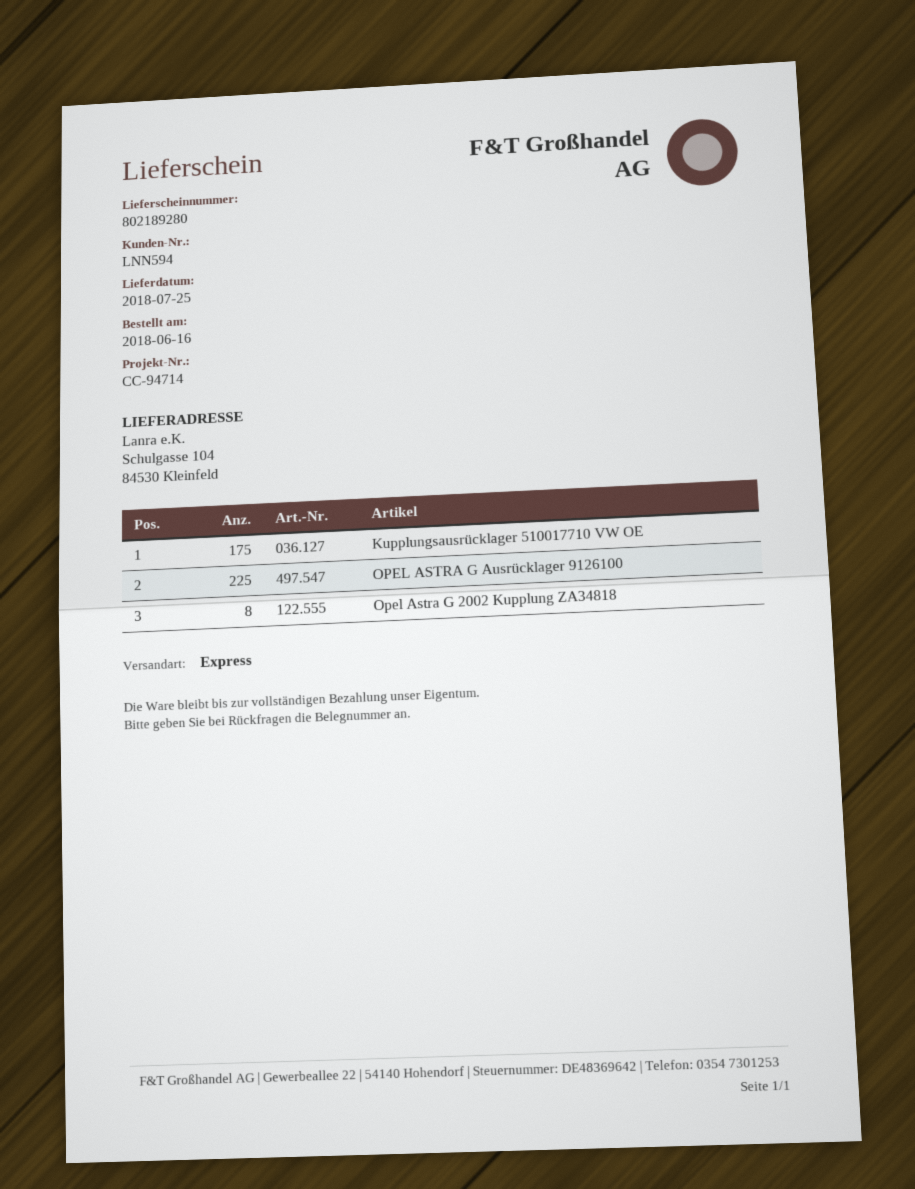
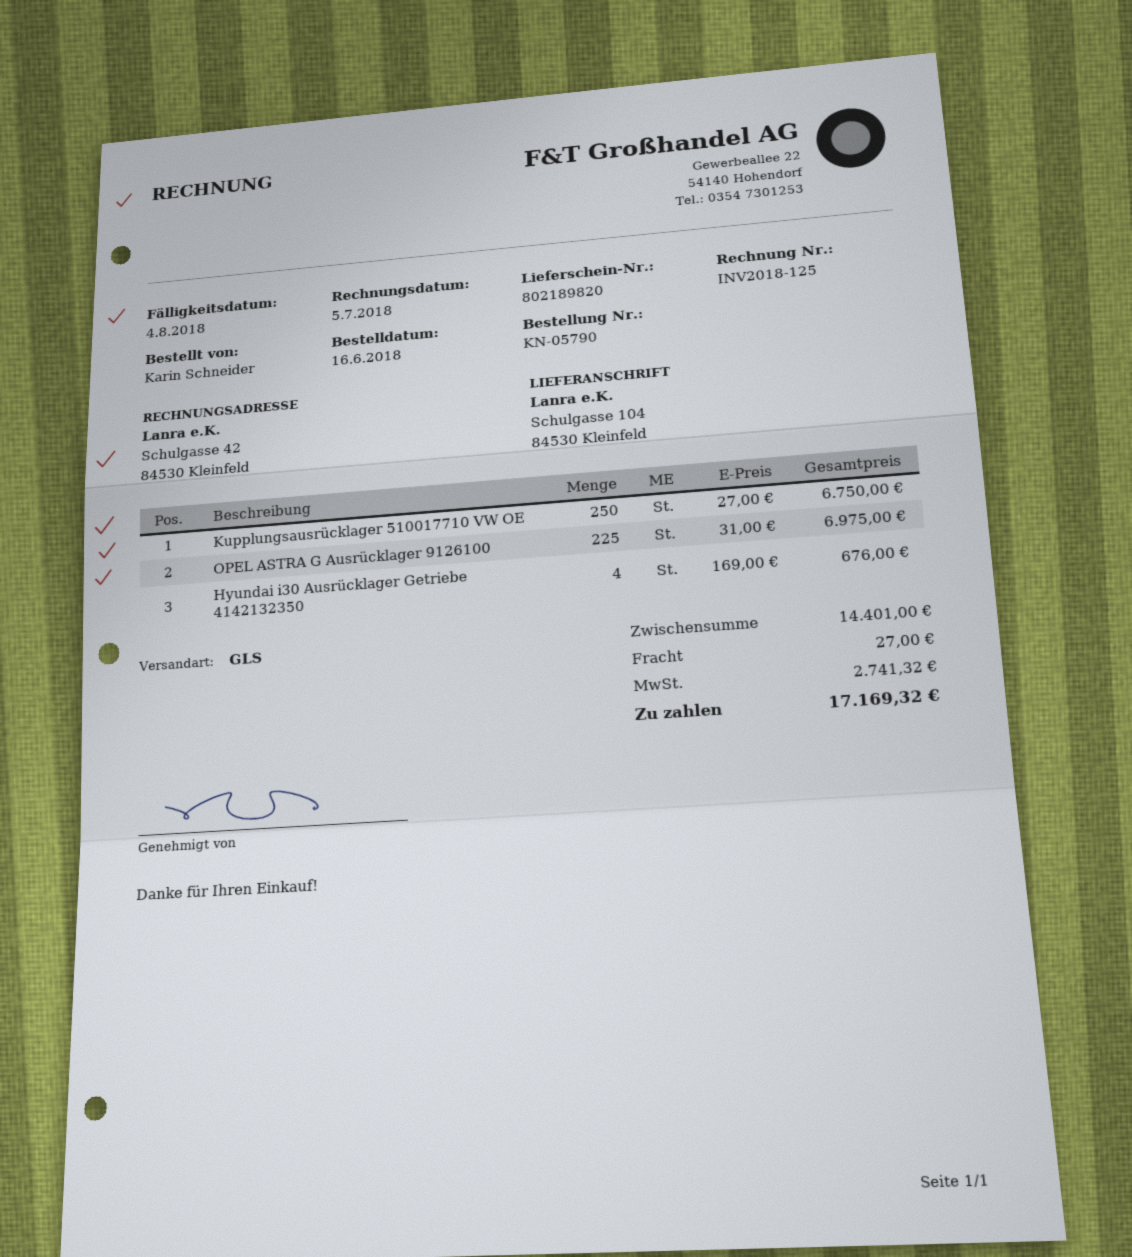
delivery note number: 802189280 -> 802189820
shipping method: express -> GLS
Kupplungsausrücklager 510017710 VW OE: 175 -> 250
Opel Astra G 2002 Kupplung ZA34818: 8 -> none
Hyundai i30 Ausrücklager Getriebe 4142132350: none -> 4

